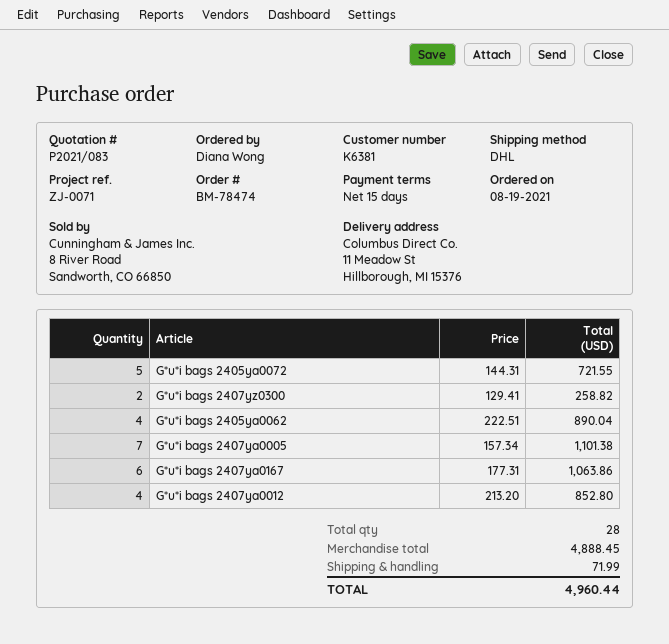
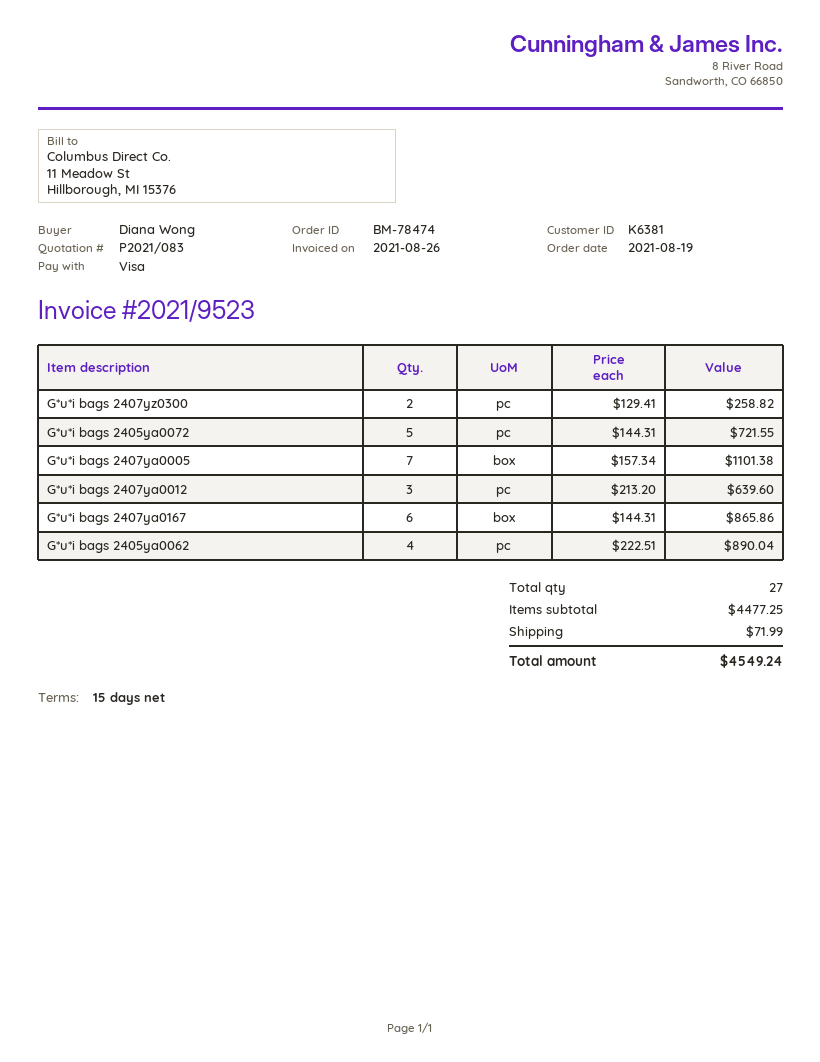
G*u*i bags 2407ya0167: 6 x 177.31 = 1063.86 -> 6 x 144.31 = 865.86
G*u*i bags 2407ya0012: 4 x 213.20 = 852.80 -> 3 x 213.20 = 639.60
total quantity: 28 -> 27
subtotal: 4888.45 -> 4477.25
total: 4960.44 -> 4549.24

